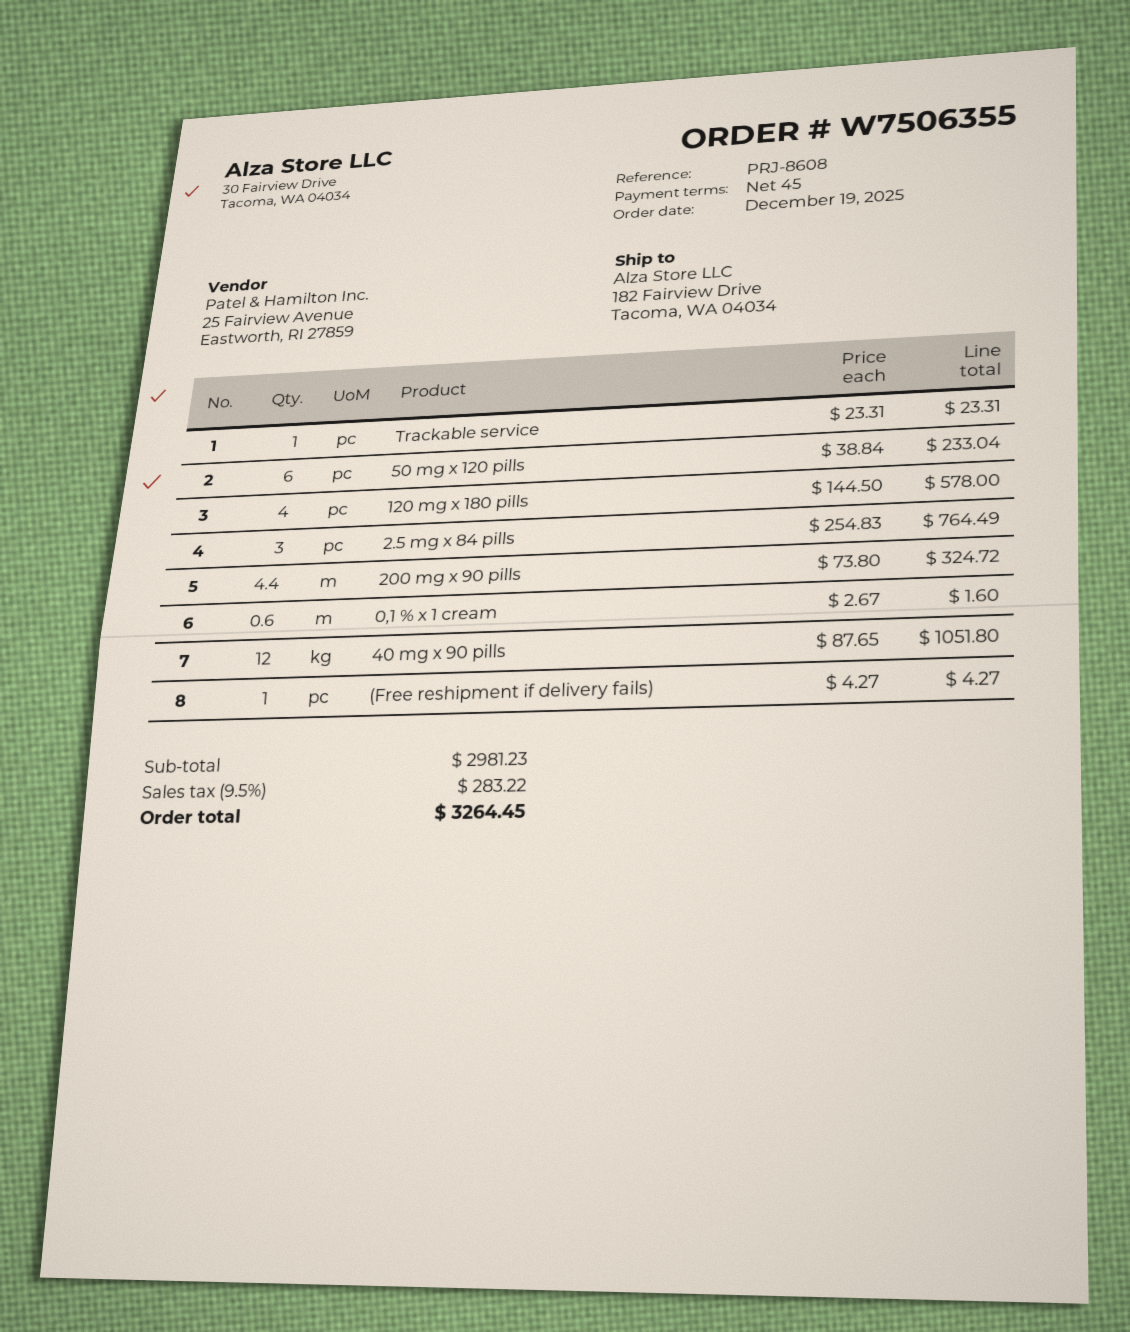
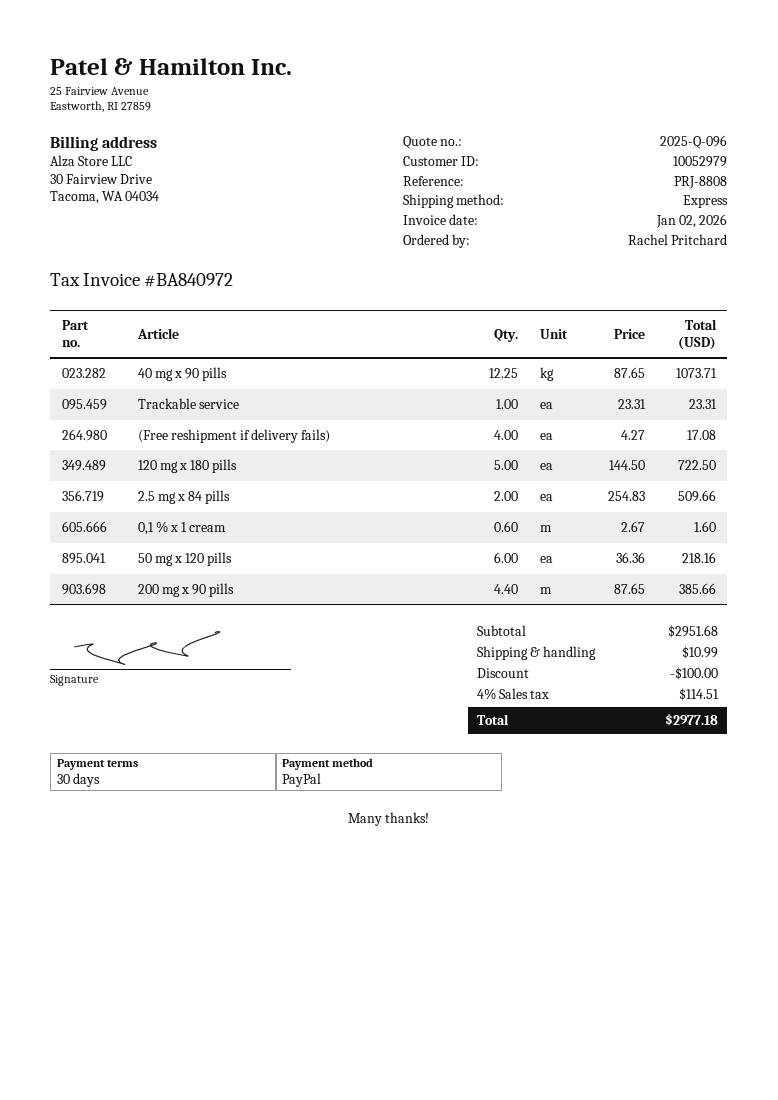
payment terms: 45 days -> 30 days
reference: PRJ-8608 -> PRJ-8808
50 mg x 120 pills: 6 x 38.84 = 233.04 -> 6 x 36.36 = 218.16
120 mg x 180 pills: 4 x 144.50 = 578.00 -> 5 x 144.50 = 722.50
2.5 mg x 84 pills: 3 x 254.83 = 764.49 -> 2 x 254.83 = 509.66
200 mg x 90 pills: 4.4 x 73.80 = 324.72 -> 4.4 x 87.65 = 385.66
40 mg x 90 pills: 12 x 87.65 = 1051.80 -> 12.25 x 87.65 = 1073.71
(Free reshipment if delivery fails): 1 x 4.27 = 4.27 -> 4 x 4.27 = 17.08
subtotal: 2981.23 -> 2951.68
discount: none -> 100.00
shipping: none -> 10.99
tax: 9.5% = 283.22 -> 4% = 114.51
total: 3264.45 -> 2977.18

